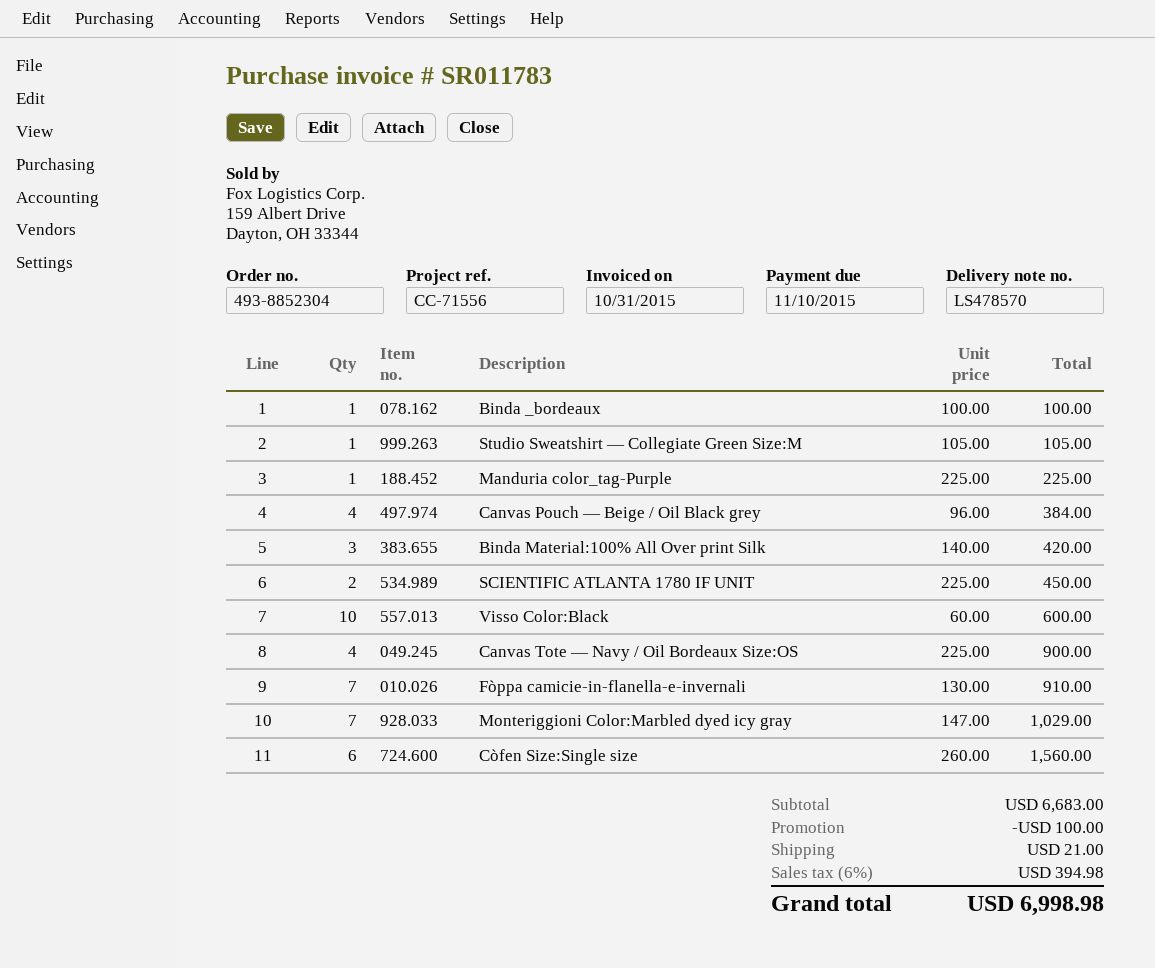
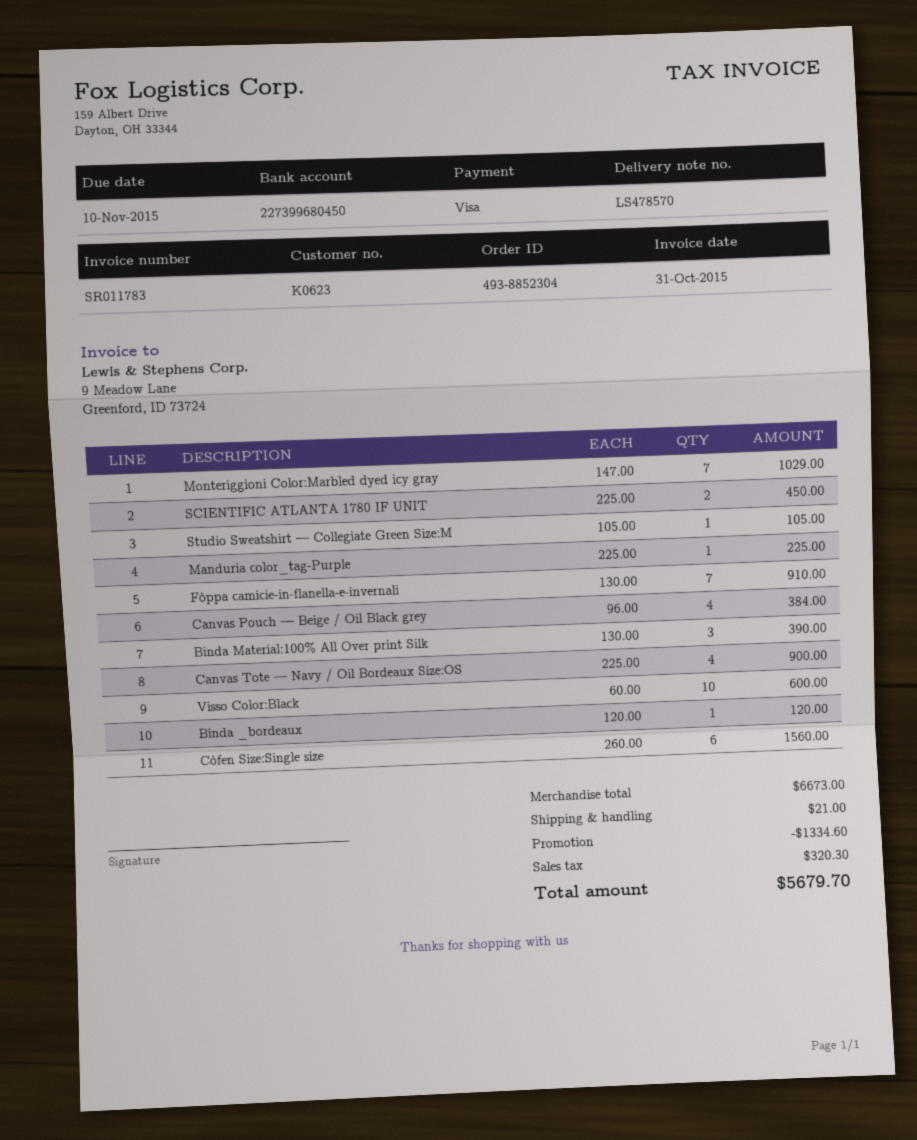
Binda _bordeaux: 1 x 100.00 = 100.00 -> 1 x 120.00 = 120.00
Binda Material:100% All Over print Silk: 3 x 140.00 = 420.00 -> 3 x 130.00 = 390.00
subtotal: 6683.00 -> 6673.00
discount: 100.00 -> 1334.60
tax: 394.98 -> 320.30
total: 6998.98 -> 5679.70

